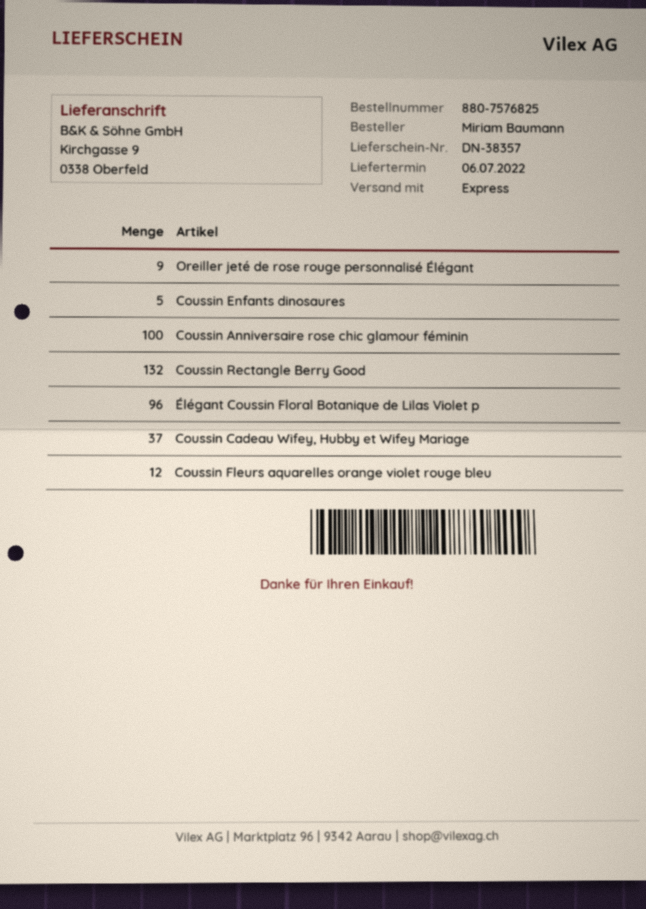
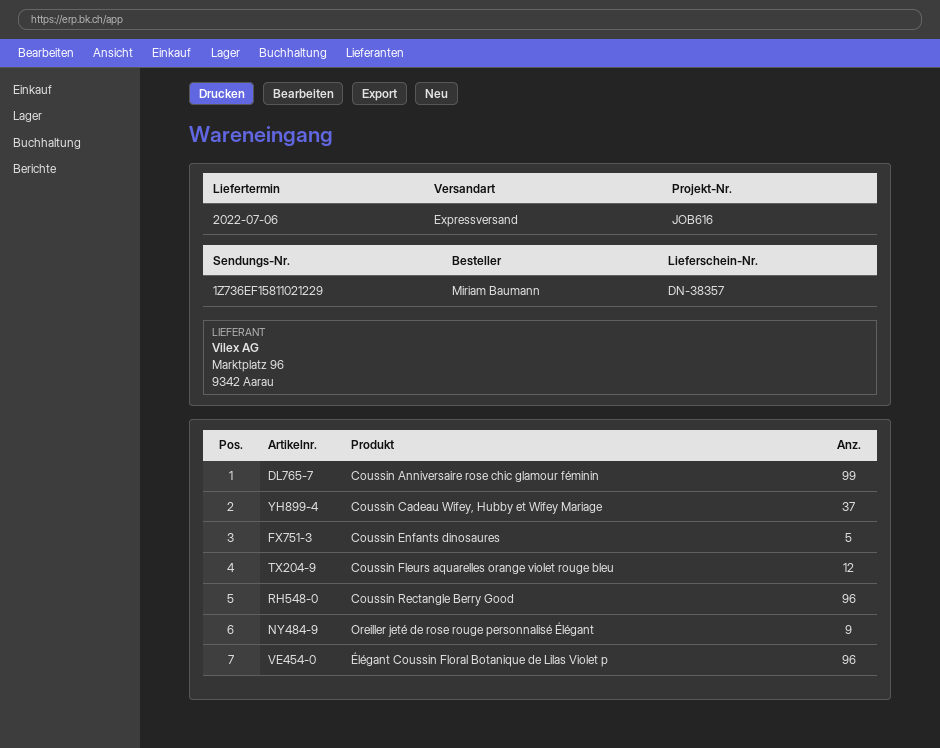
Coussin Anniversaire rose chic glamour féminin: 100 -> 99
Coussin Rectangle Berry Good: 132 -> 96

